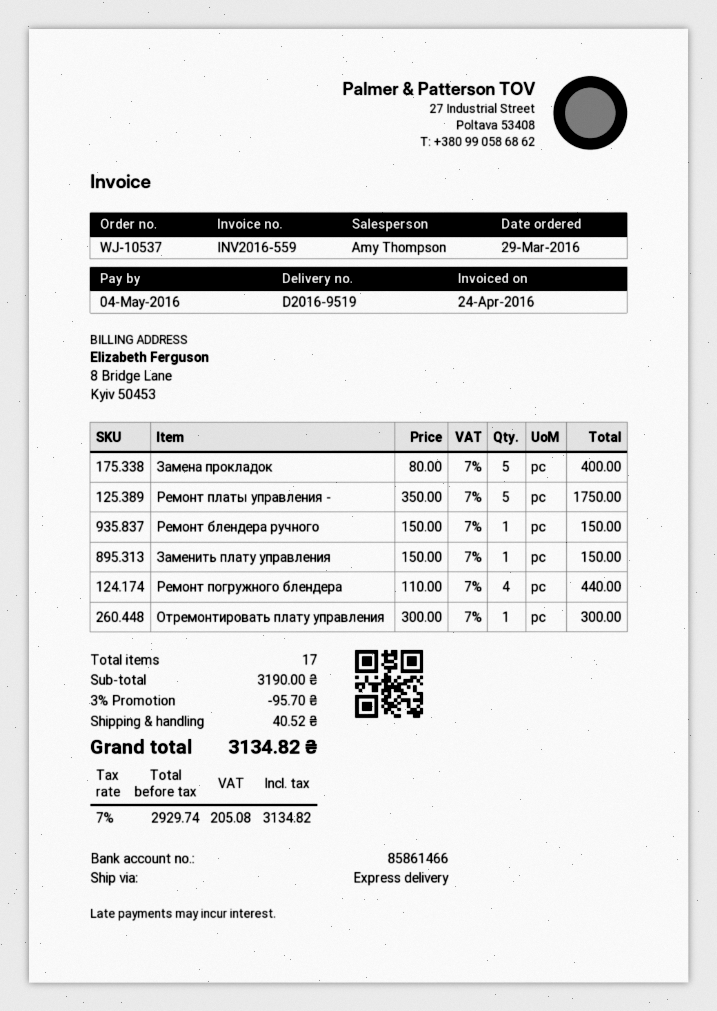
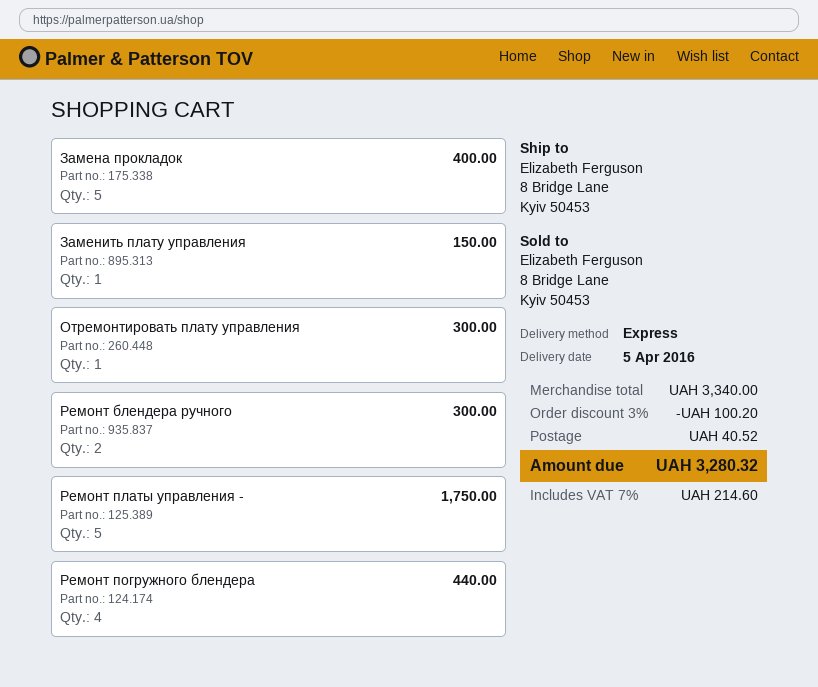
Ремонт блендера ручного: 1 for 150.00 -> 2 for 300.00
subtotal: 3190.00 -> 3340.00
discount: 3% = 95.70 -> 3% = 100.20
tax: 7% = 205.08 -> 7% = 214.60
total: 3134.82 -> 3280.32

